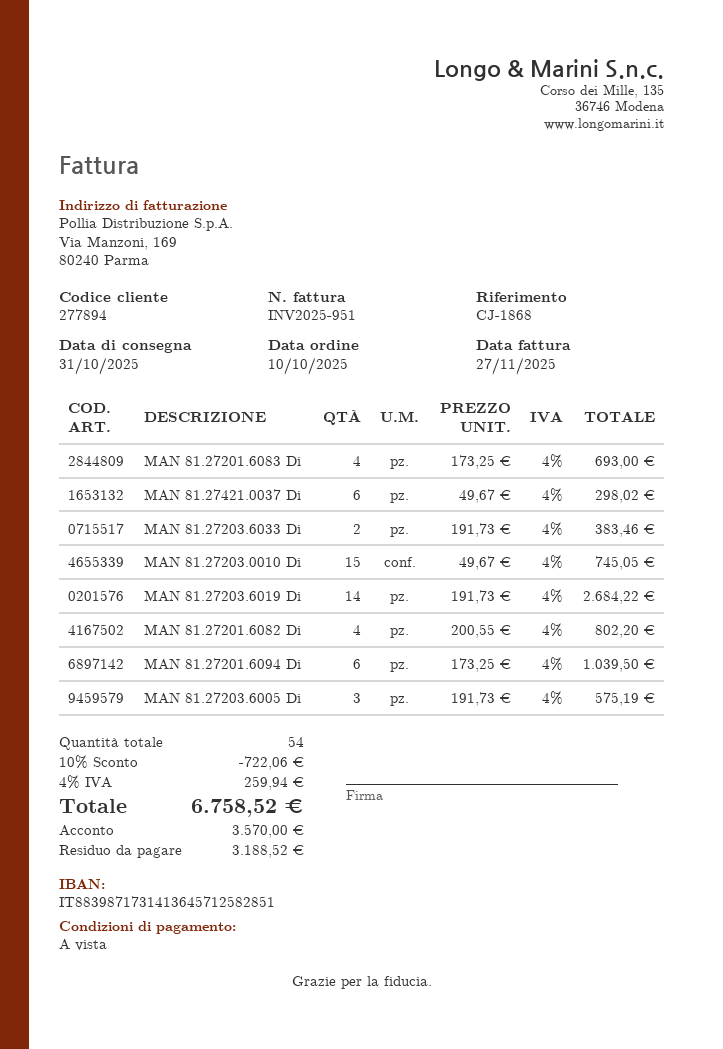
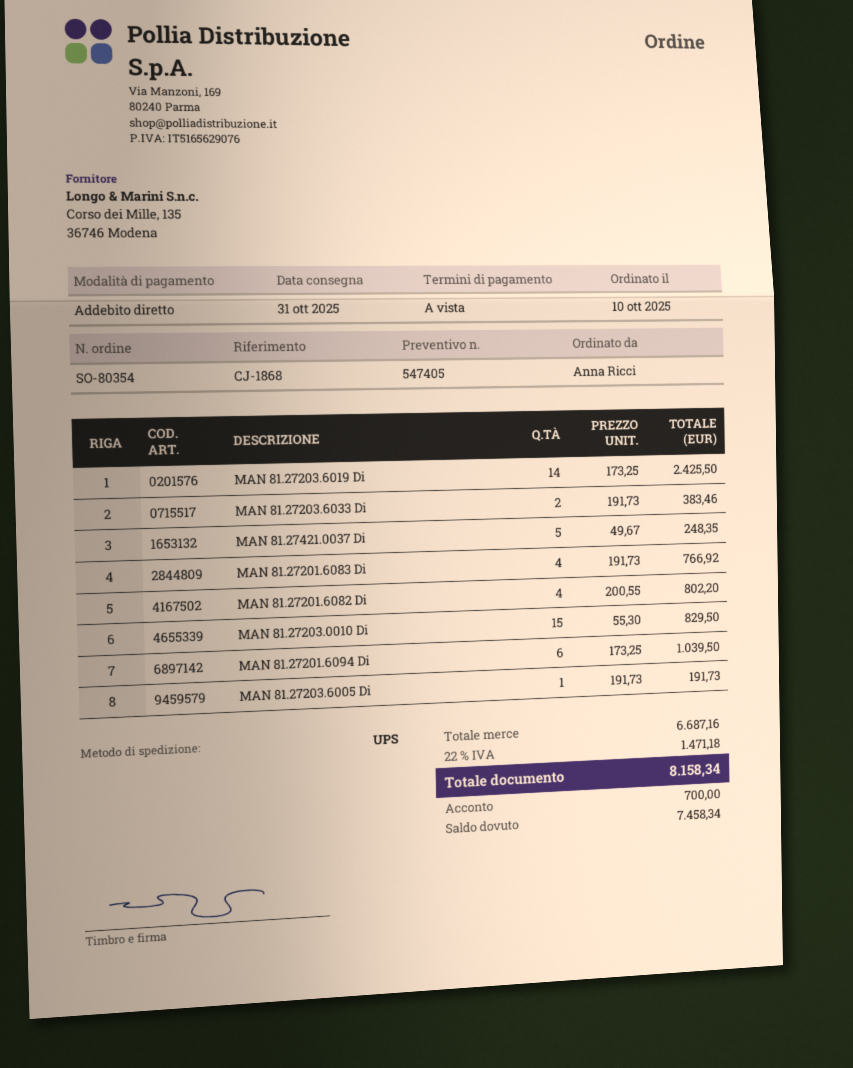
MAN 81.27201.6083 Di: 4 x 173.25 = 693.00 -> 4 x 191.73 = 766.92
MAN 81.27421.0037 Di: 6 x 49.67 = 298.02 -> 5 x 49.67 = 248.35
MAN 81.27203.0010 Di: 15 x 49.67 = 745.05 -> 15 x 55.30 = 829.50
MAN 81.27203.6019 Di: 14 x 191.73 = 2684.22 -> 14 x 173.25 = 2425.50
MAN 81.27203.6005 Di: 3 x 191.73 = 575.19 -> 1 x 191.73 = 191.73
discount: 10% = 722.06 -> none
tax: 4% = 259.94 -> 22% = 1471.18
total: 6758.52 -> 8158.34
deposit: 3570.00 -> 700.00
balance: 3188.52 -> 7458.34

